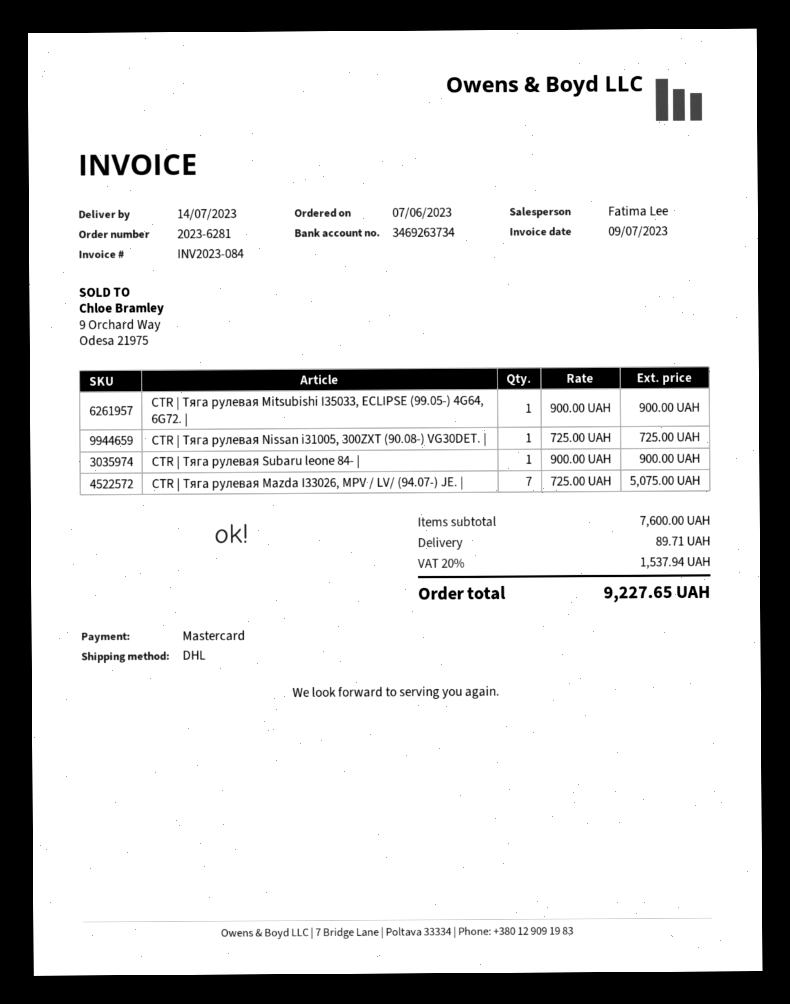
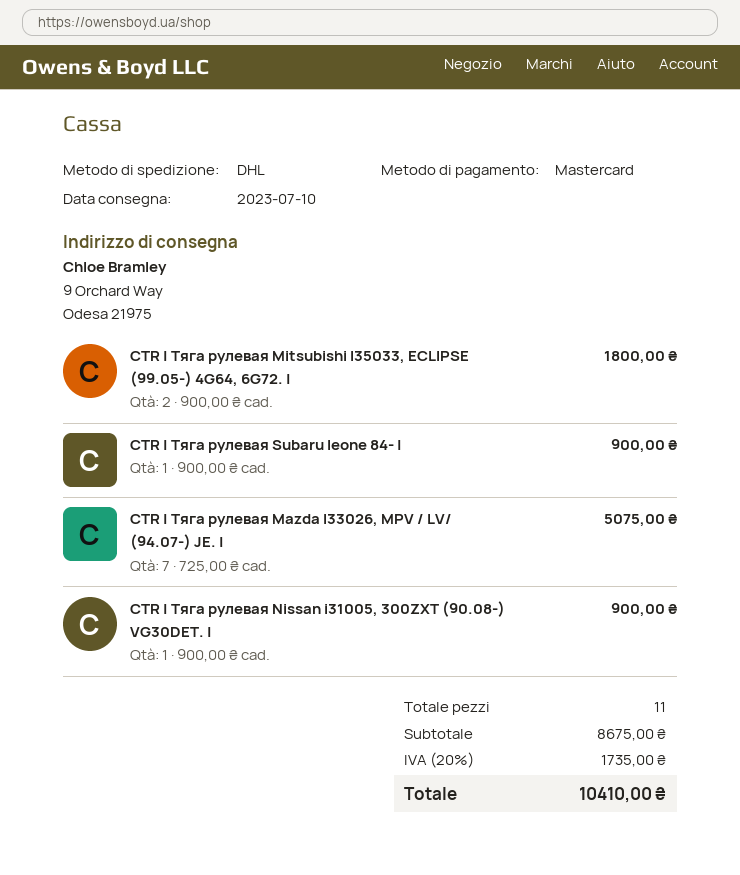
delivery date: 2023-07-14 -> 2023-07-10
CTR | Тяга рулевая Mitsubishi I35033, ECLIPSE (99.05-) 4G64, 6G72. |: 1 x 900.00 = 900.00 -> 2 x 900.00 = 1800.00
CTR | Тяга рулевая Nissan i31005, 300ZXT (90.08-) VG30DET. |: 1 x 725.00 = 725.00 -> 1 x 900.00 = 900.00
subtotal: 7600.00 -> 8675.00
shipping: 89.71 -> none
tax: 20% = 1537.94 -> 20% = 1735.00
total: 9227.65 -> 10410.00

